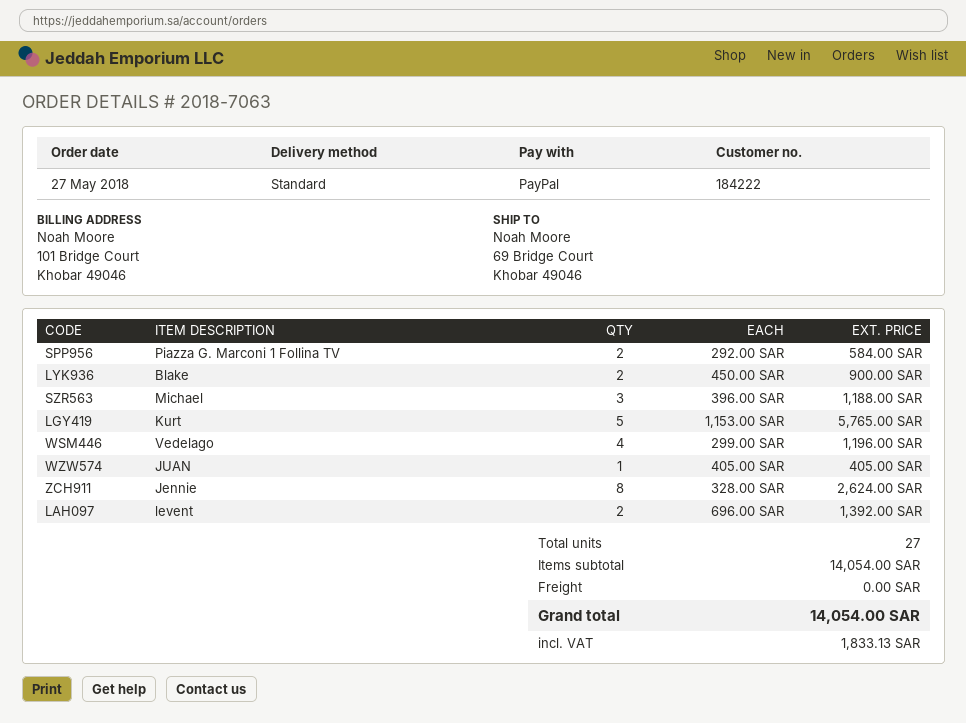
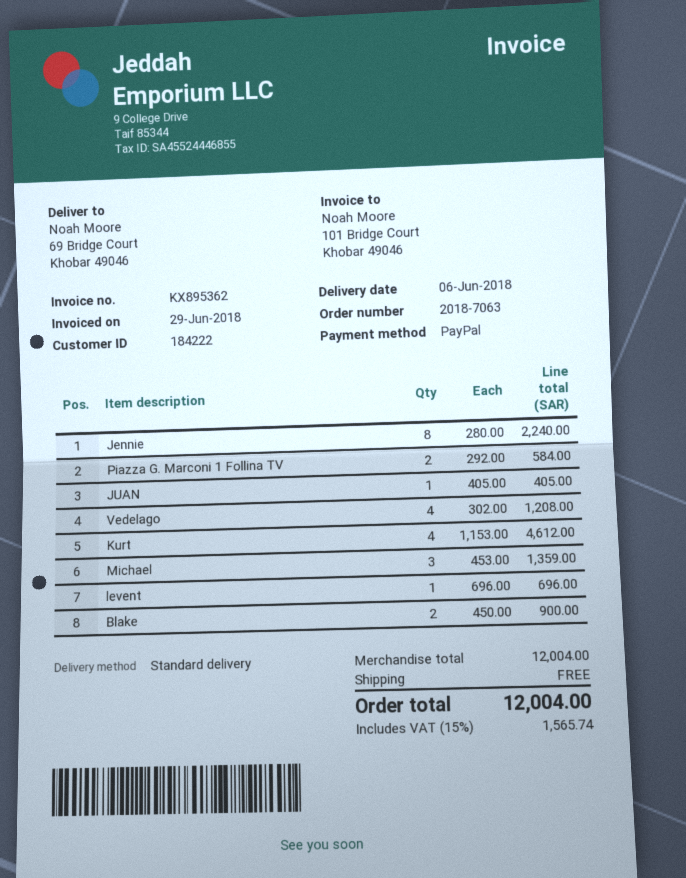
Michael: 3 x 396.00 = 1188.00 -> 3 x 453.00 = 1359.00
Kurt: 5 x 1153.00 = 5765.00 -> 4 x 1153.00 = 4612.00
Vedelago: 4 x 299.00 = 1196.00 -> 4 x 302.00 = 1208.00
Jennie: 8 x 328.00 = 2624.00 -> 8 x 280.00 = 2240.00
levent: 2 x 696.00 = 1392.00 -> 1 x 696.00 = 696.00
subtotal: 14054.00 -> 12004.00
tax: 1833.13 -> 1565.74
total: 14054.00 -> 12004.00

